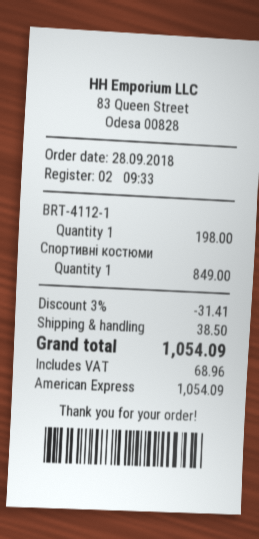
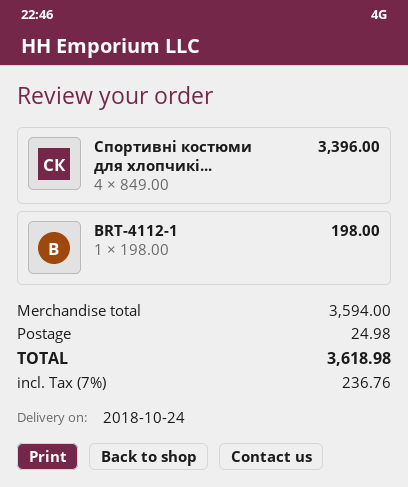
Спортивні костюми: 1 for 849.00 -> 4 for 3396.00
discount: 3% = 31.41 -> none
shipping: 38.50 -> 24.98
tax: 68.96 -> 236.76
total: 1054.09 -> 3618.98

